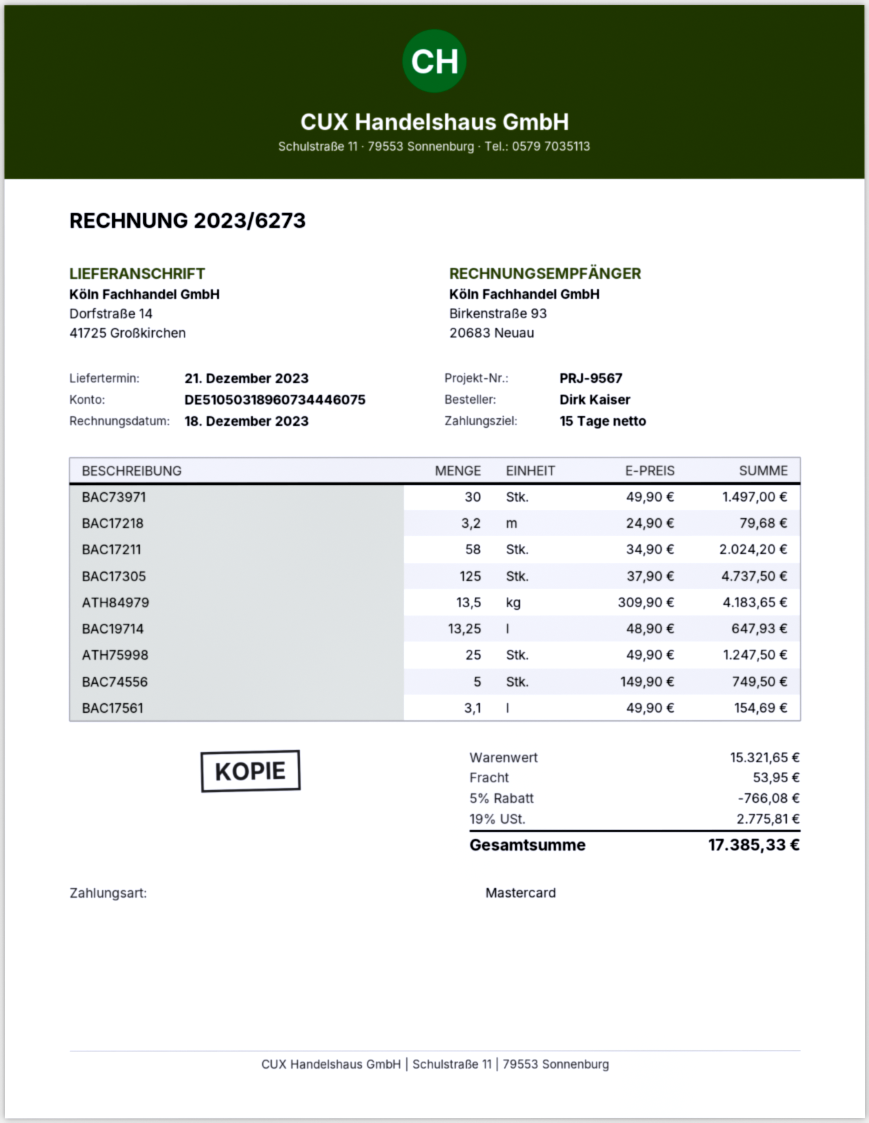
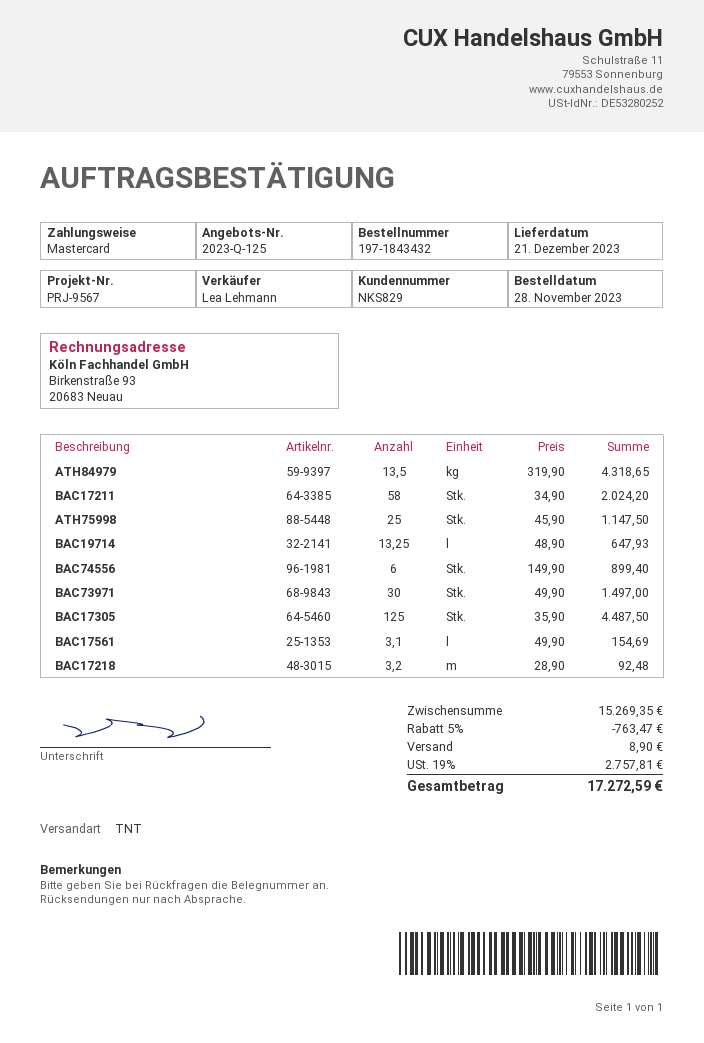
BAC17218: 3.2 x 24.90 = 79.68 -> 3.2 x 28.90 = 92.48
BAC17305: 125 x 37.90 = 4737.50 -> 125 x 35.90 = 4487.50
ATH84979: 13.5 x 309.90 = 4183.65 -> 13.5 x 319.90 = 4318.65
ATH75998: 25 x 49.90 = 1247.50 -> 25 x 45.90 = 1147.50
BAC74556: 5 x 149.90 = 749.50 -> 6 x 149.90 = 899.40
subtotal: 15321.65 -> 15269.35
discount: 5% = 766.08 -> 5% = 763.47
shipping: 53.95 -> 8.90
tax: 19% = 2775.81 -> 19% = 2757.81
total: 17385.33 -> 17272.59

